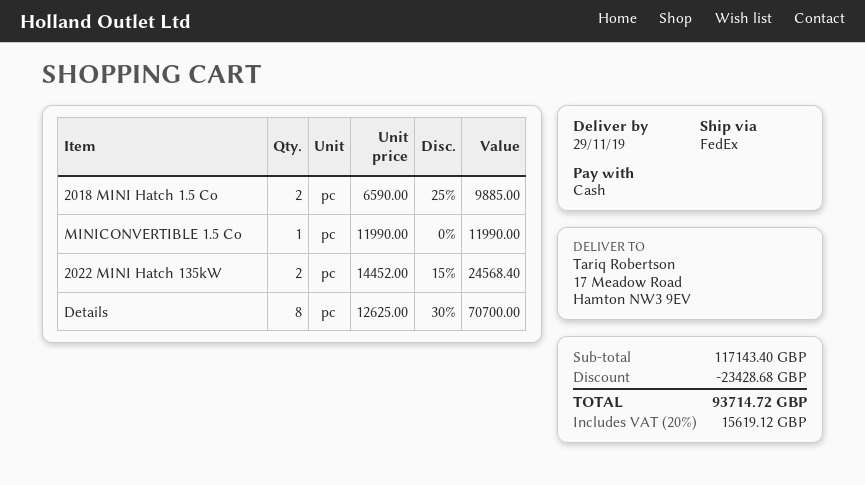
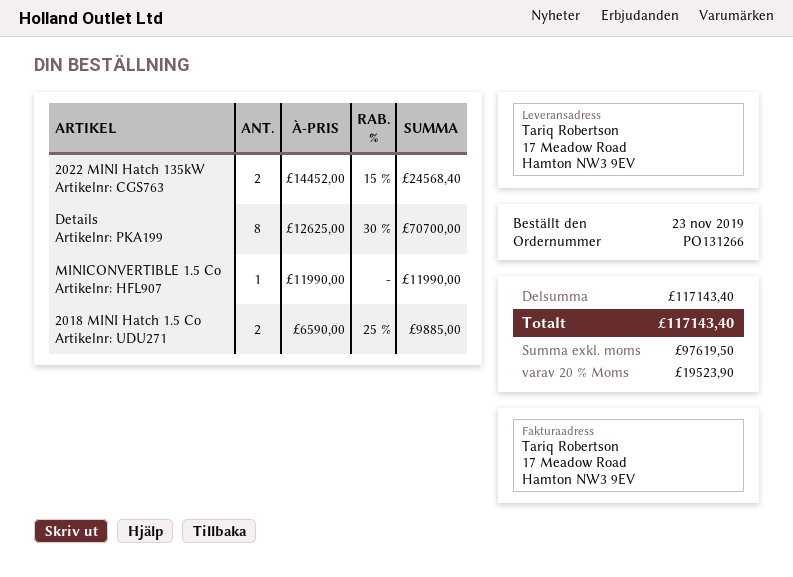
discount: 23428.68 -> none
tax: 20% = 15619.12 -> 20% = 19523.90
total: 93714.72 -> 117143.40

